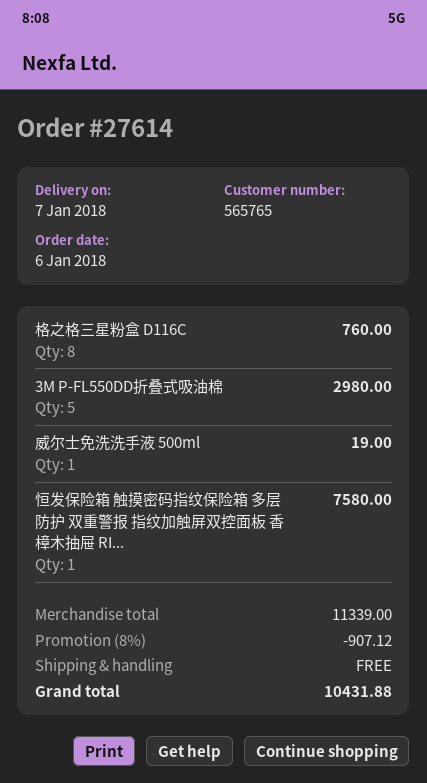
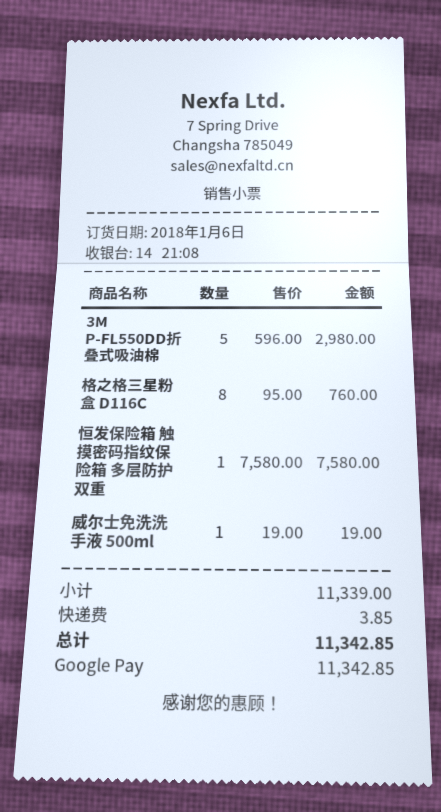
discount: 8% = 907.12 -> none
shipping: 0.00 -> 3.85
total: 10431.88 -> 11342.85

